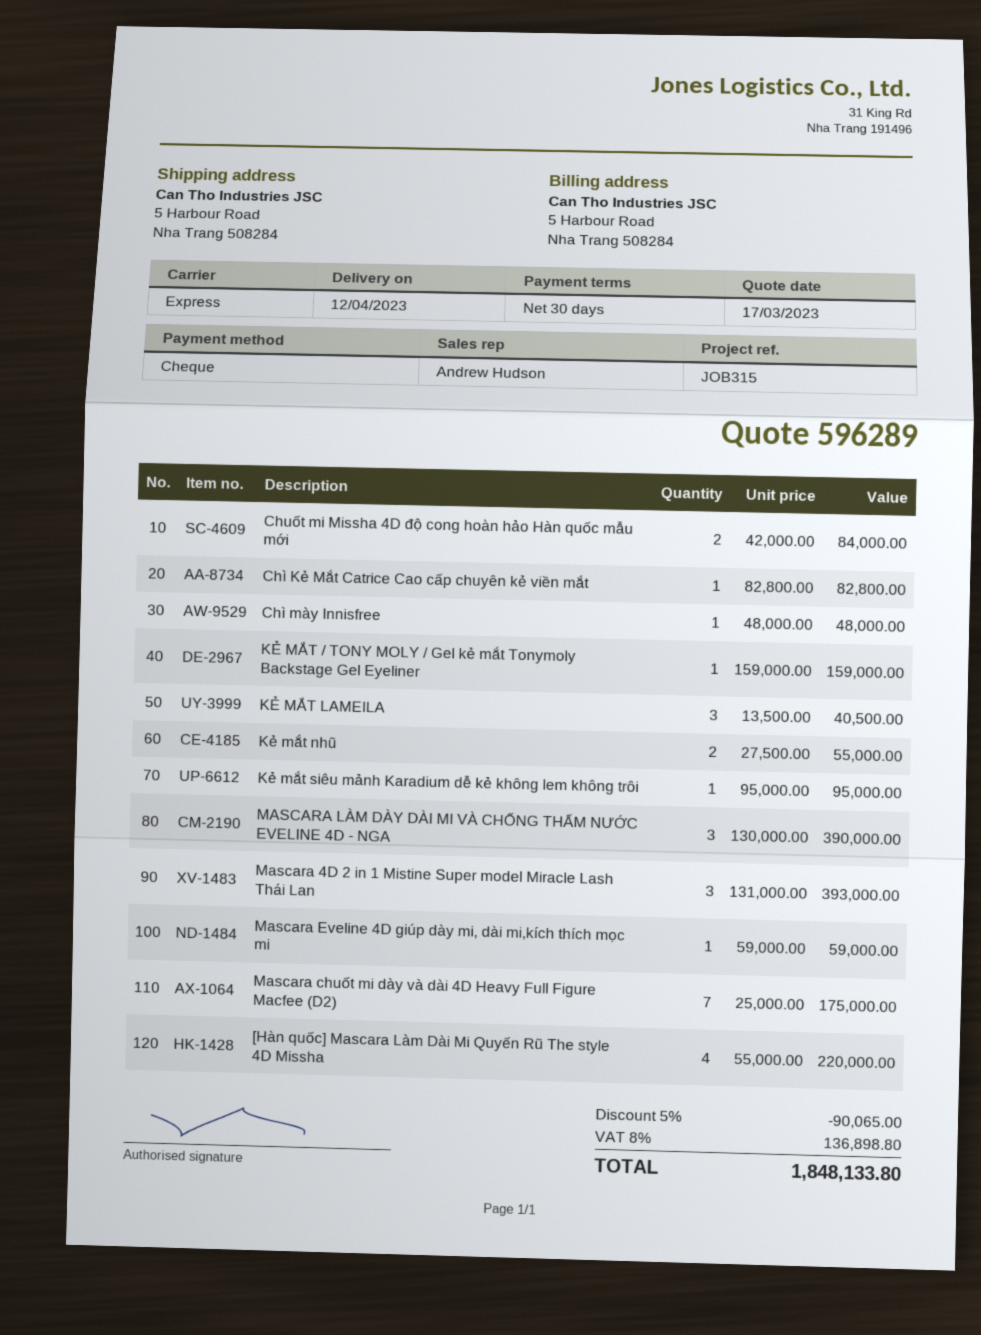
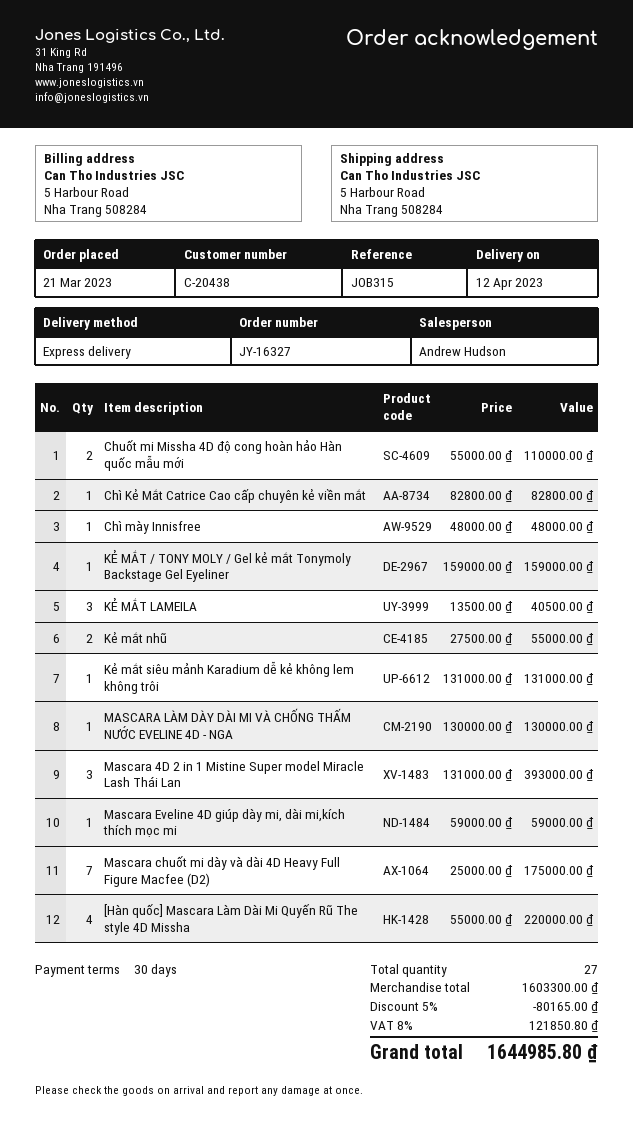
Chuốt mi Missha 4D độ cong hoàn hảo Hàn quốc mẫu mới: 2 x 42000.00 = 84000.00 -> 2 x 55000.00 = 110000.00
Kẻ mắt siêu mảnh Karadium dễ kẻ không lem không trôi: 1 x 95000.00 = 95000.00 -> 1 x 131000.00 = 131000.00
MASCARA LÀM DÀY DÀI MI VÀ CHỐNG THẤM NƯỚC EVELINE 4D - NGA: 3 x 130000.00 = 390000.00 -> 1 x 130000.00 = 130000.00
discount: 5% = 90065.00 -> 5% = 80165.00
tax: 8% = 136898.80 -> 8% = 121850.80
total: 1848133.80 -> 1644985.80

